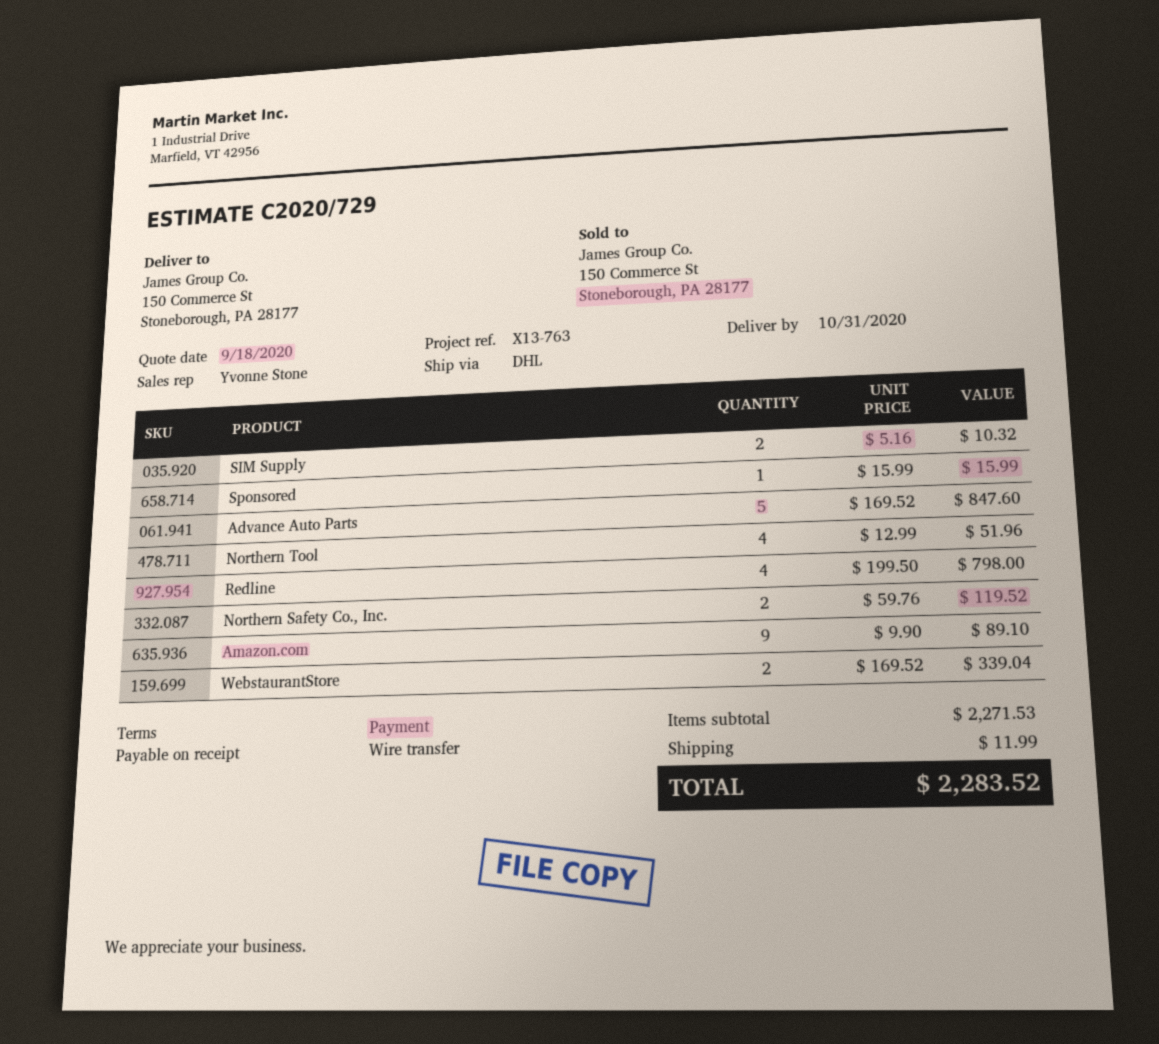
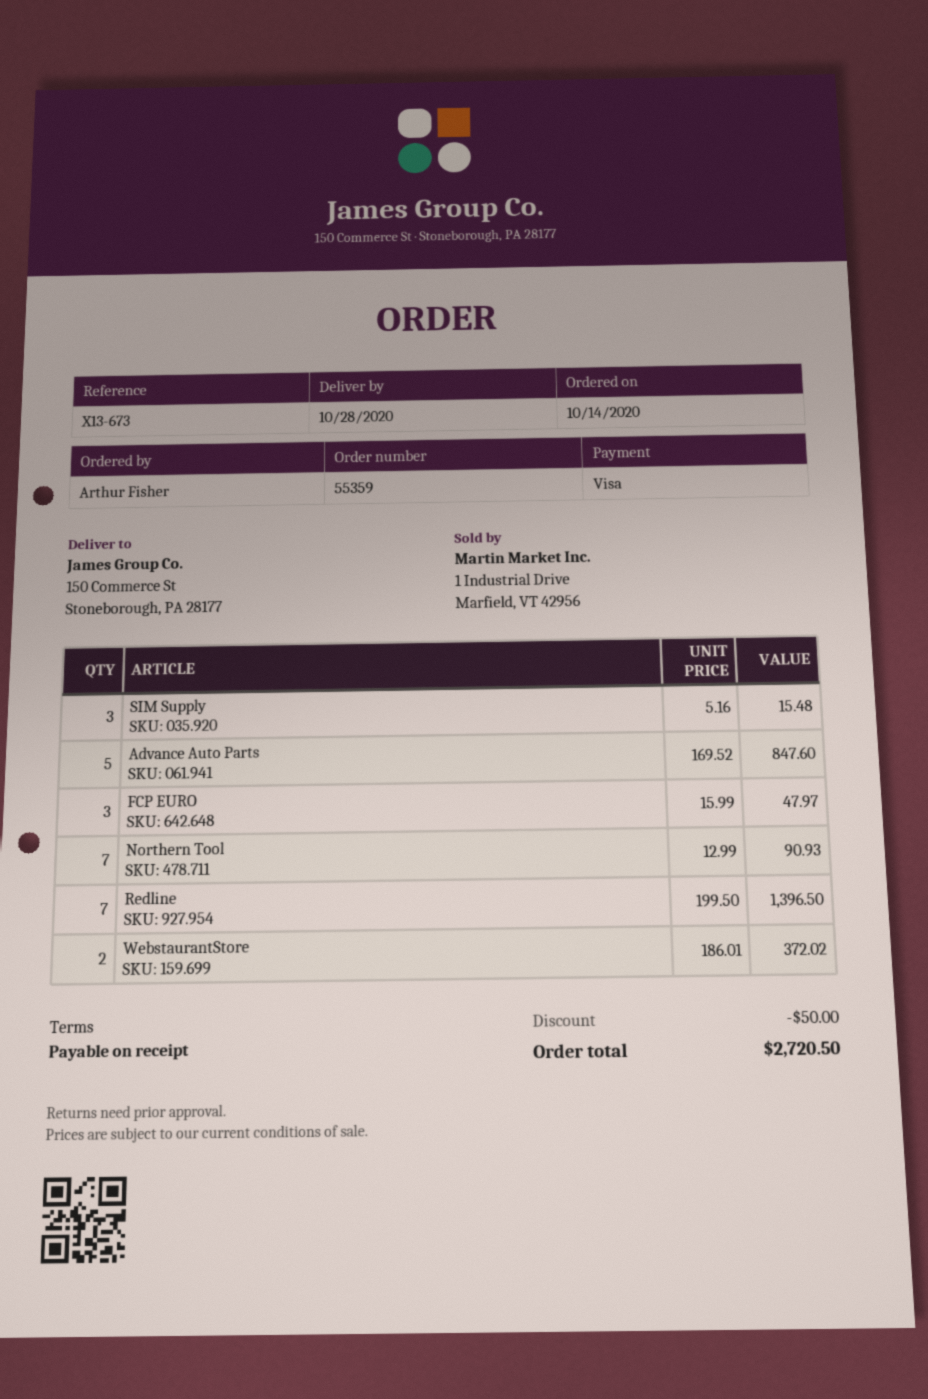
delivery date: 2020-10-31 -> 2020-10-28
reference: X13-763 -> X13-673
payment method: bank transfer -> Visa
SIM Supply: 2 x 5.16 = 10.32 -> 3 x 5.16 = 15.48
Sponsored: 1 x 15.99 = 15.99 -> none
Northern Tool: 4 x 12.99 = 51.96 -> 7 x 12.99 = 90.93
Redline: 4 x 199.50 = 798.00 -> 7 x 199.50 = 1396.50
Northern Safety Co., Inc.: 2 x 59.76 = 119.52 -> none
Amazon.com: 9 x 9.90 = 89.10 -> none
WebstaurantStore: 2 x 169.52 = 339.04 -> 2 x 186.01 = 372.02
FCP EURO: none -> 3 x 15.99 = 47.97
discount: none -> 50.00
shipping: 11.99 -> none
total: 2283.52 -> 2720.50

